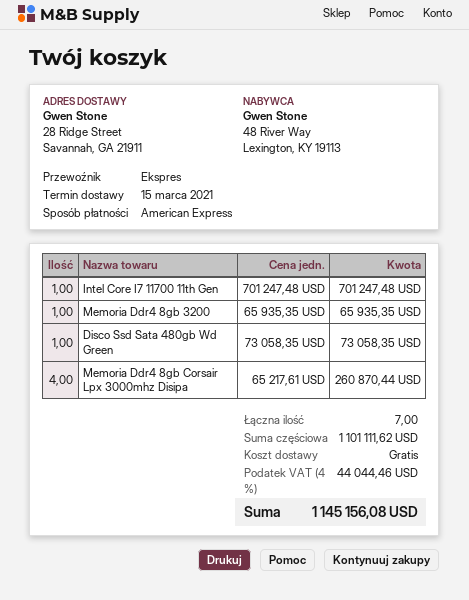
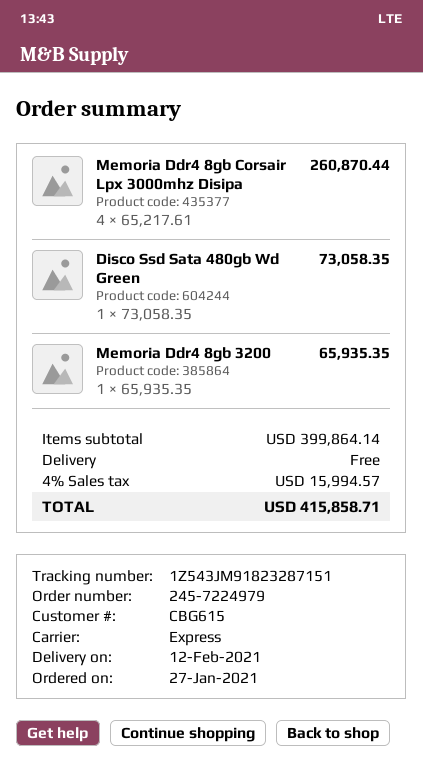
delivery date: 2021-03-15 -> 2021-02-12
Intel Core I7 11700 11th Gen: 1 x 701247.48 = 701247.48 -> none
subtotal: 1101111.62 -> 399864.14
tax: 4% = 44044.46 -> 4% = 15994.57
total: 1145156.08 -> 415858.71

